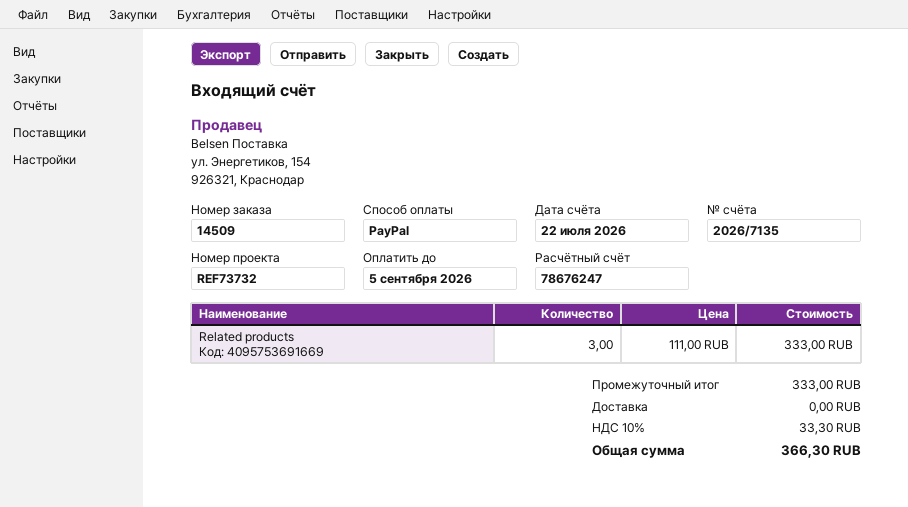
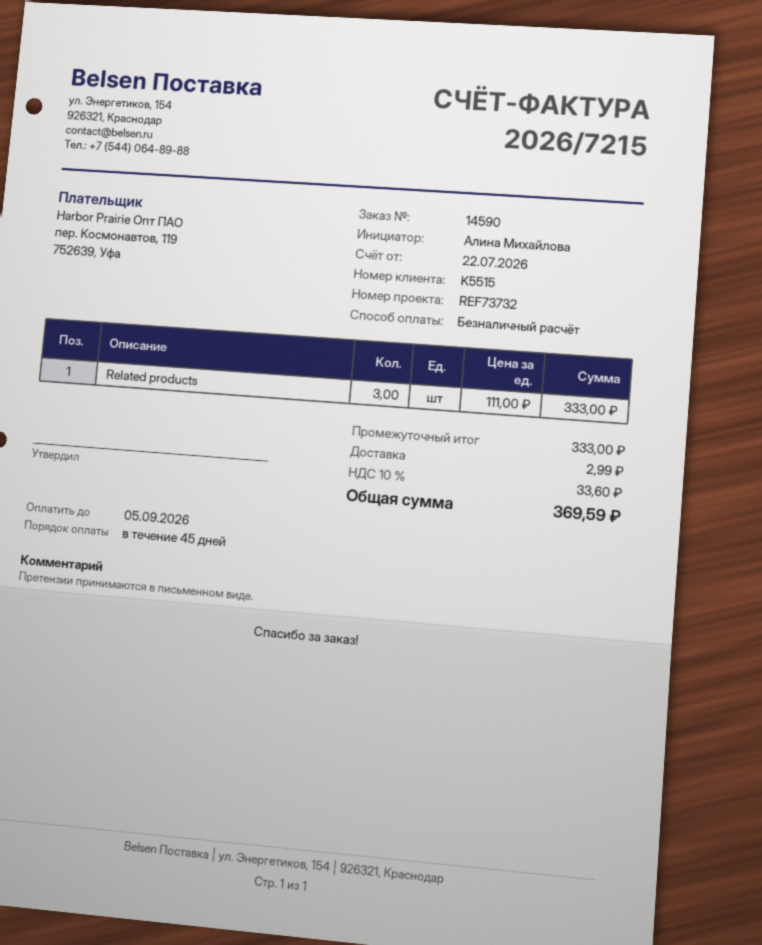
order number: 14509 -> 14590
invoice number: 2026/7135 -> 2026/7215
payment method: PayPal -> bank transfer
shipping: 0.00 -> 2.99
tax: 10% = 33.30 -> 10% = 33.60
total: 366.30 -> 369.59

